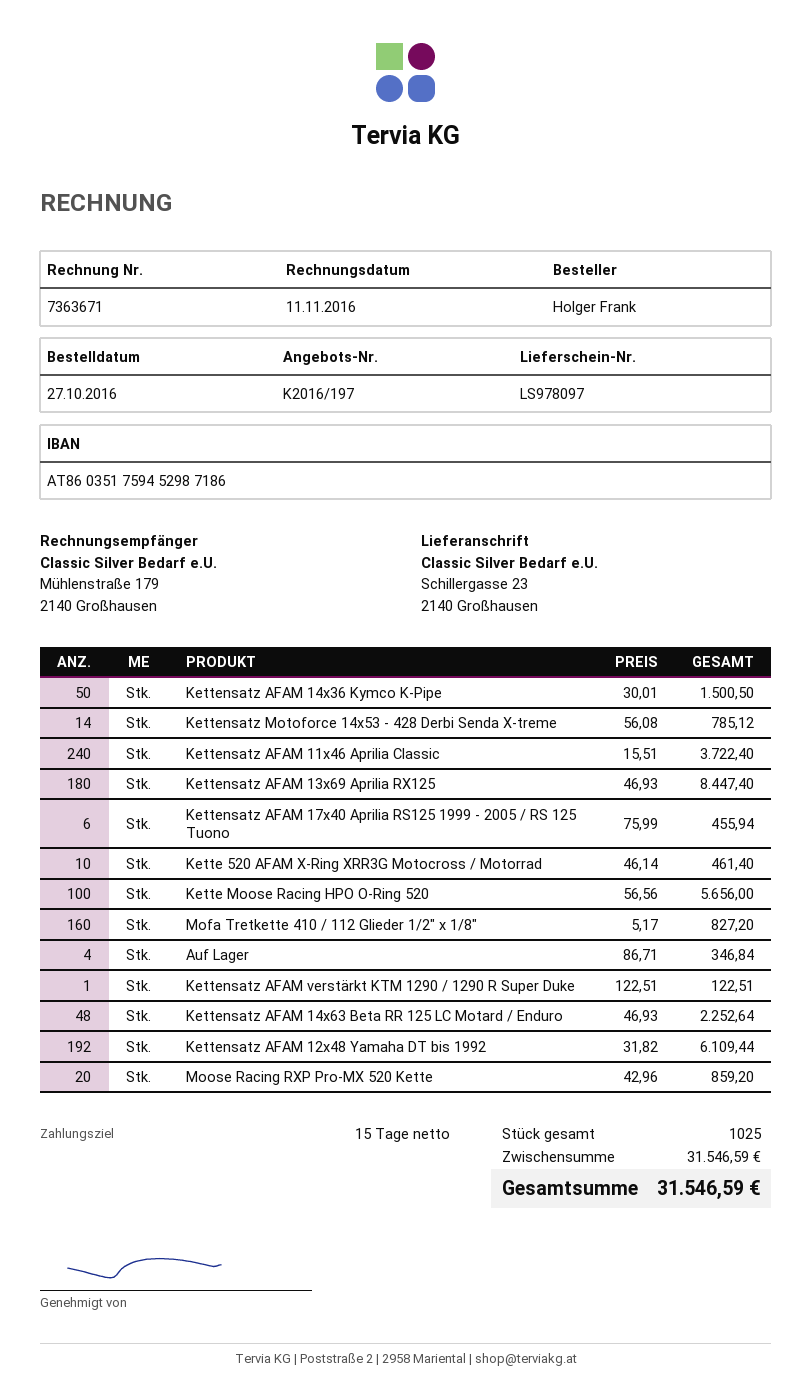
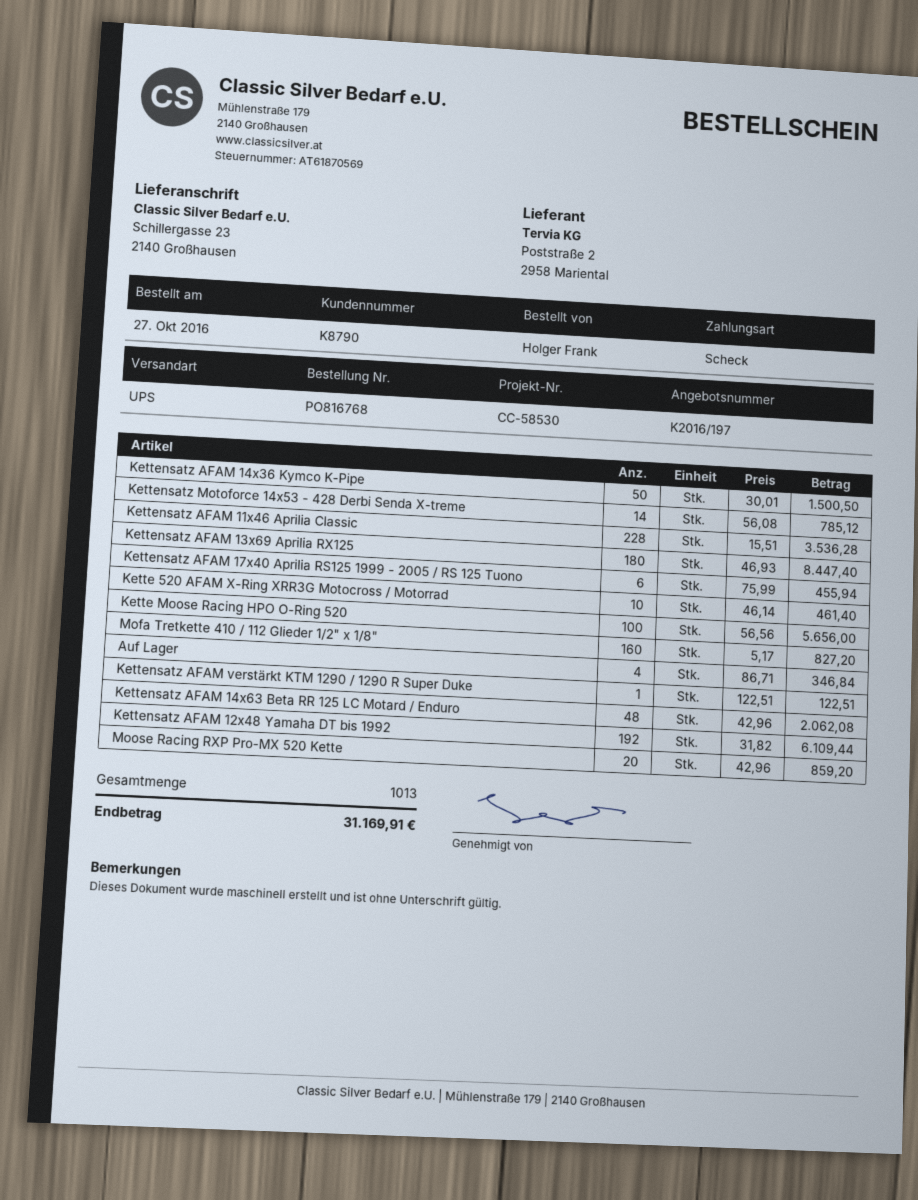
Kettensatz AFAM 11x46 Aprilia Classic: 240 x 15.51 = 3722.40 -> 228 x 15.51 = 3536.28
Kettensatz AFAM 14x63 Beta RR 125 LC Motard / Enduro: 48 x 46.93 = 2252.64 -> 48 x 42.96 = 2062.08
total quantity: 1025 -> 1013
total: 31546.59 -> 31169.91

